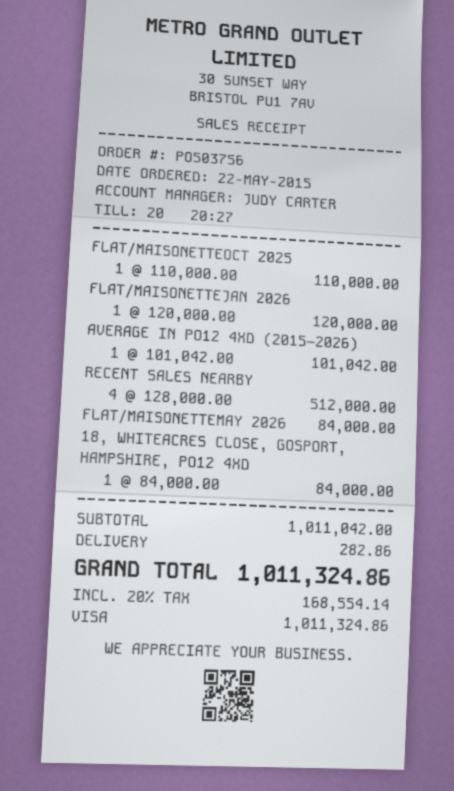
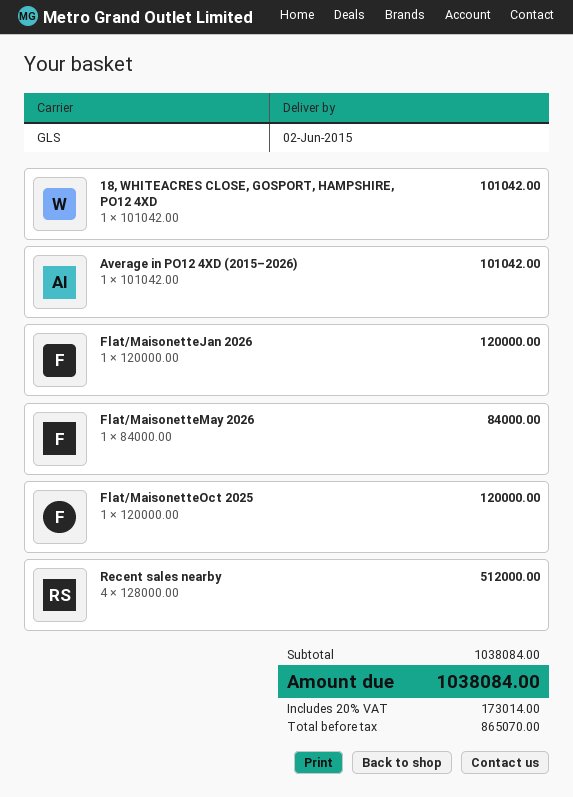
FLAT/MAISONETTEOCT 2025: 1 x 110000.00 = 110000.00 -> 1 x 120000.00 = 120000.00
18, WHITEACRES CLOSE, GOSPORT, HAMPSHIRE, PO12 4XD: 1 x 84000.00 = 84000.00 -> 1 x 101042.00 = 101042.00
subtotal: 1011042.00 -> 1038084.00
shipping: 282.86 -> none
tax: 20% = 168554.14 -> 20% = 173014.00
total: 1011324.86 -> 1038084.00

